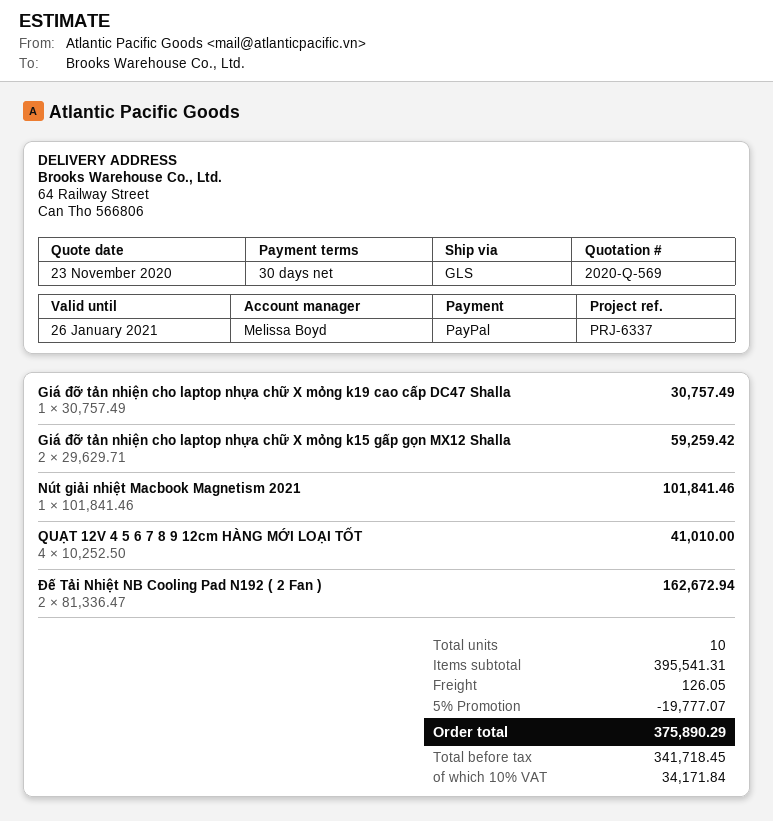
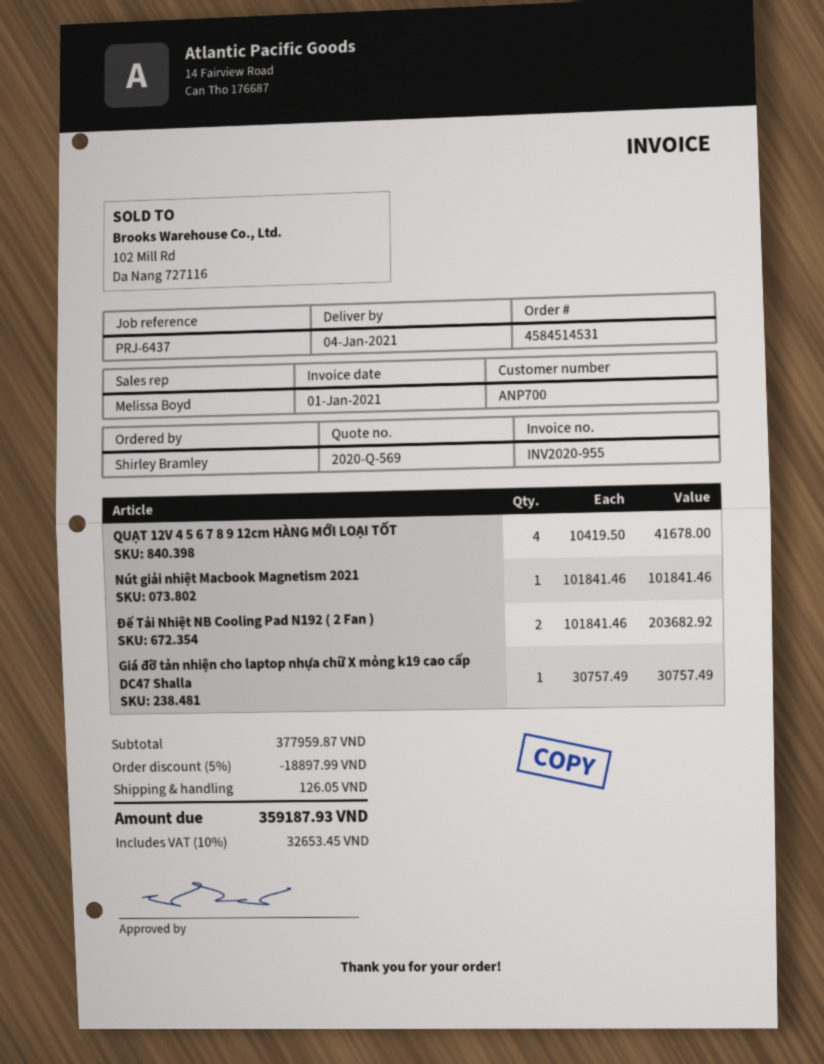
reference: PRJ-6337 -> PRJ-6437
Giá đỡ tản nhiện cho laptop nhựa chữ X mỏng k15 gấp gọn MX12 Shalla: 2 x 29629.71 = 59259.42 -> none
QUẠT 12V 4 5 6 7 8 9 12cm HÀNG MỚI LOẠI TỐT: 4 x 10252.50 = 41010.00 -> 4 x 10419.50 = 41678.00
Đế Tải Nhiệt NB Cooling Pad N192 ( 2 Fan ): 2 x 81336.47 = 162672.94 -> 2 x 101841.46 = 203682.92
subtotal: 395541.31 -> 377959.87
discount: 5% = 19777.07 -> 5% = 18897.99
tax: 10% = 34171.84 -> 10% = 32653.45
total: 375890.29 -> 359187.93

